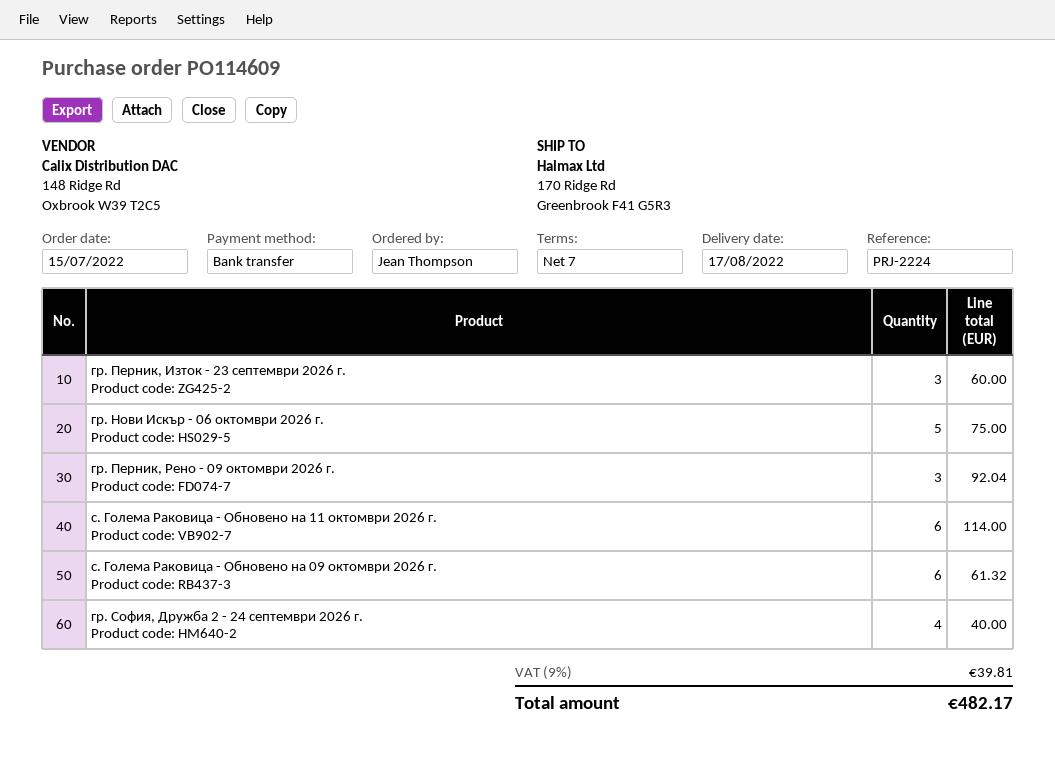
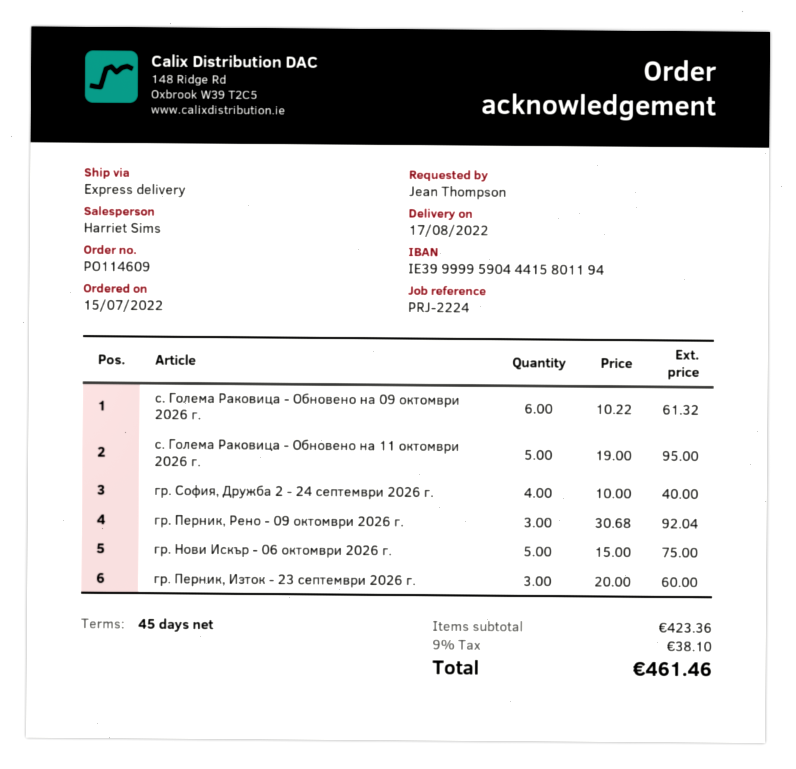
payment terms: 7 days -> 45 days
с. Голема Раковица - Обновено на 11 октомври 2026 г.: 6 for 114.00 -> 5 for 95.00
tax: 9% = 39.81 -> 9% = 38.10
total: 482.17 -> 461.46

